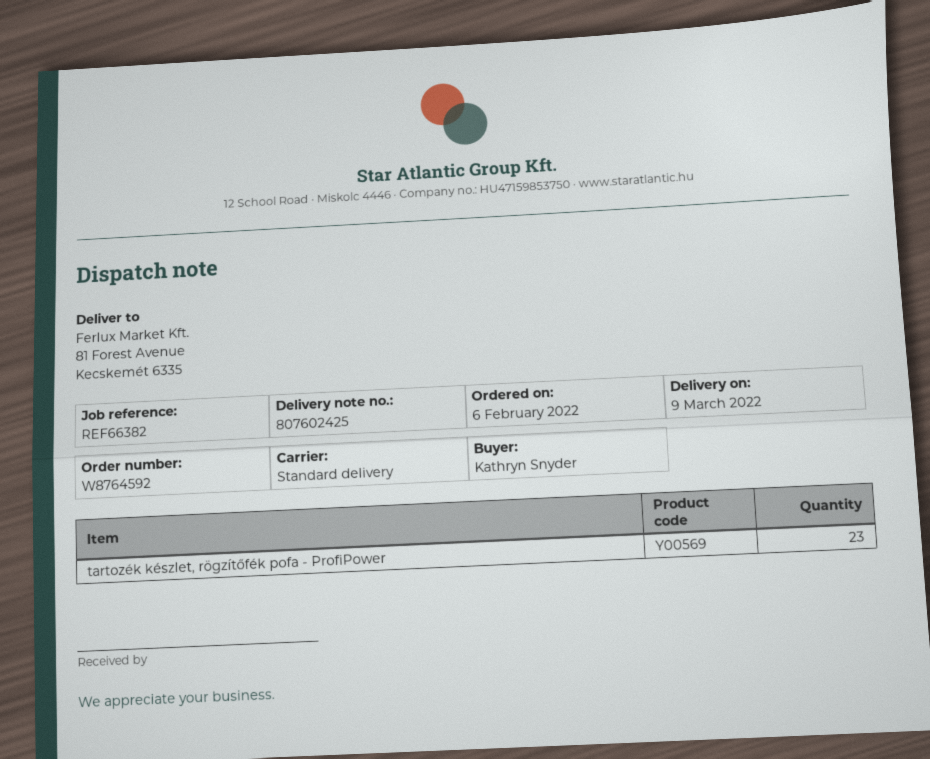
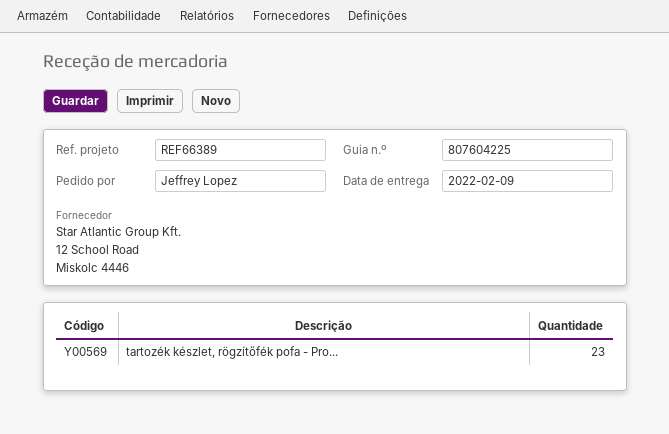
delivery note number: 807602425 -> 807604225
delivery date: 2022-03-09 -> 2022-02-09
reference: REF66382 -> REF66389
ordered by: Kathryn Snyder -> Jeffrey Lopez

